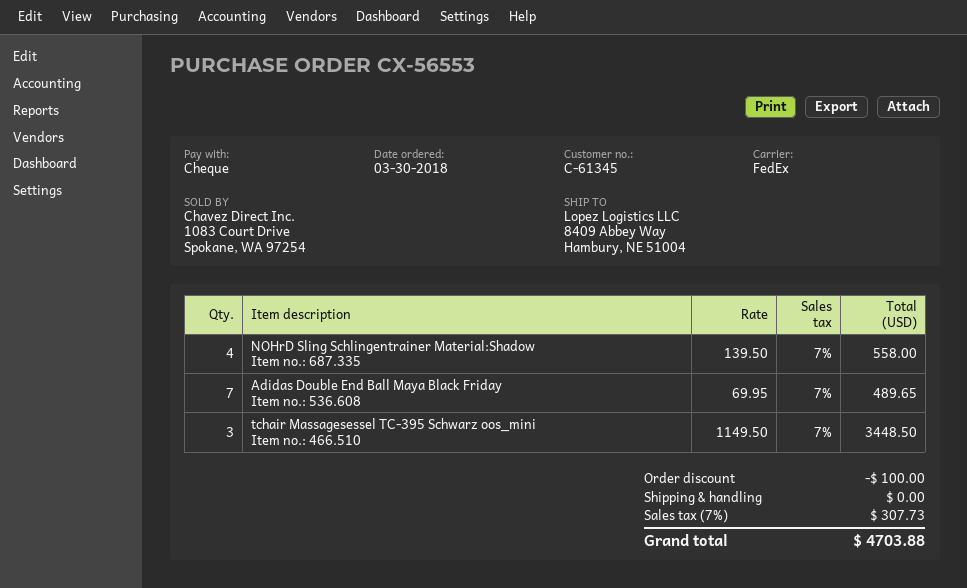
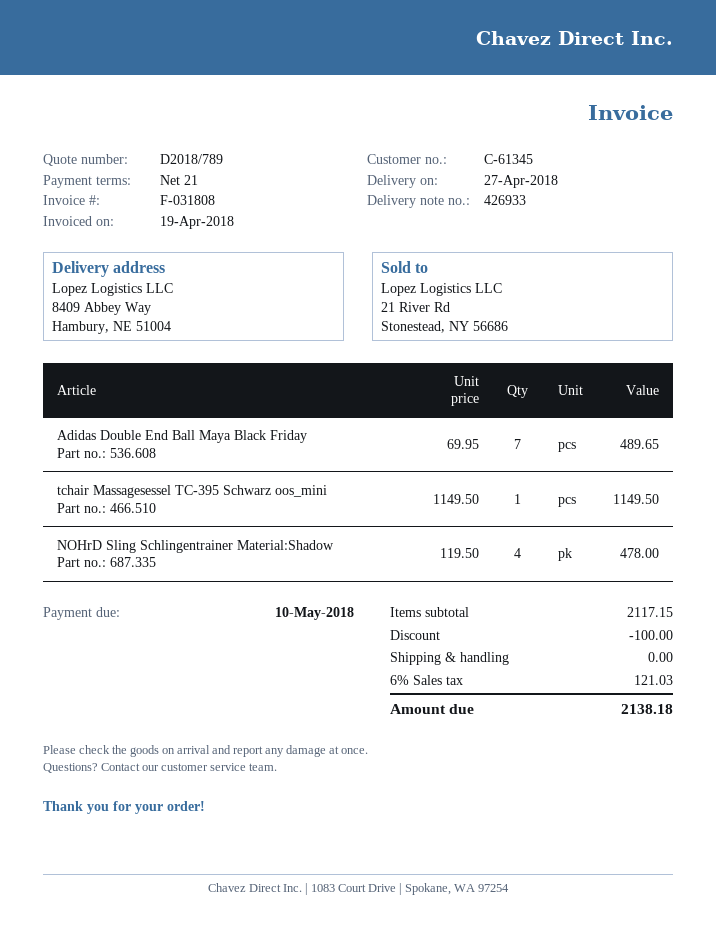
NOHrD Sling Schlingentrainer Material:Shadow: 4 x 139.50 = 558.00 -> 4 x 119.50 = 478.00
tchair Massagesessel TC-395 Schwarz oos_mini: 3 x 1149.50 = 3448.50 -> 1 x 1149.50 = 1149.50
tax: 7% = 307.73 -> 6% = 121.03
total: 4703.88 -> 2138.18

